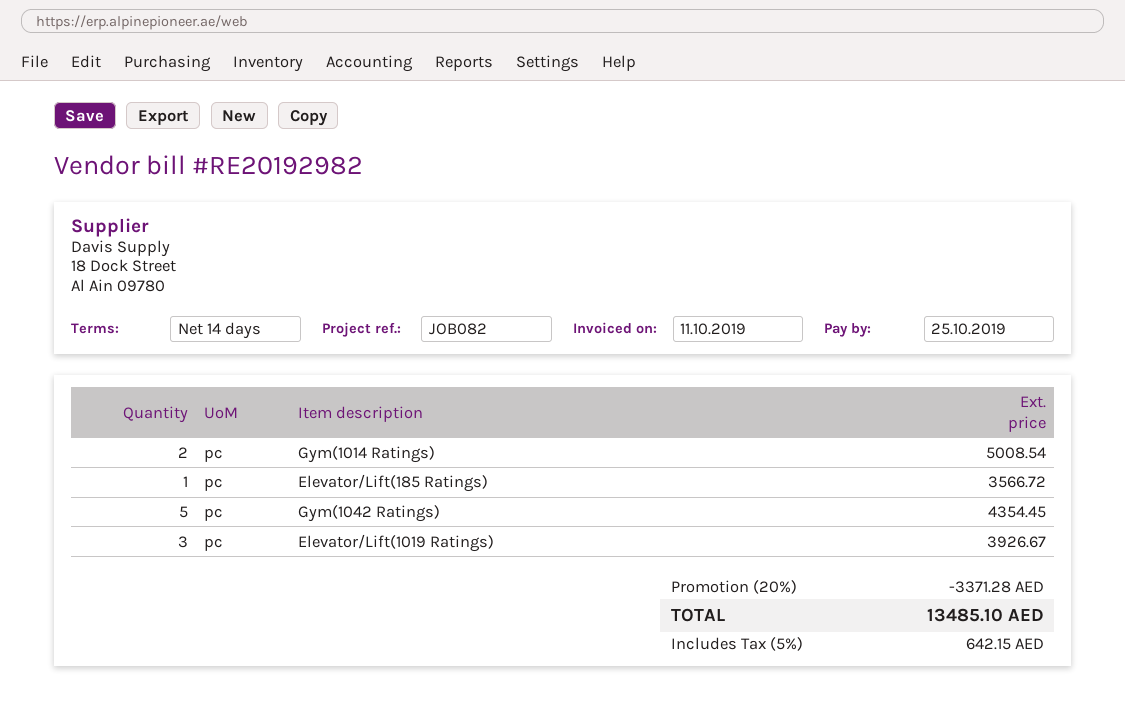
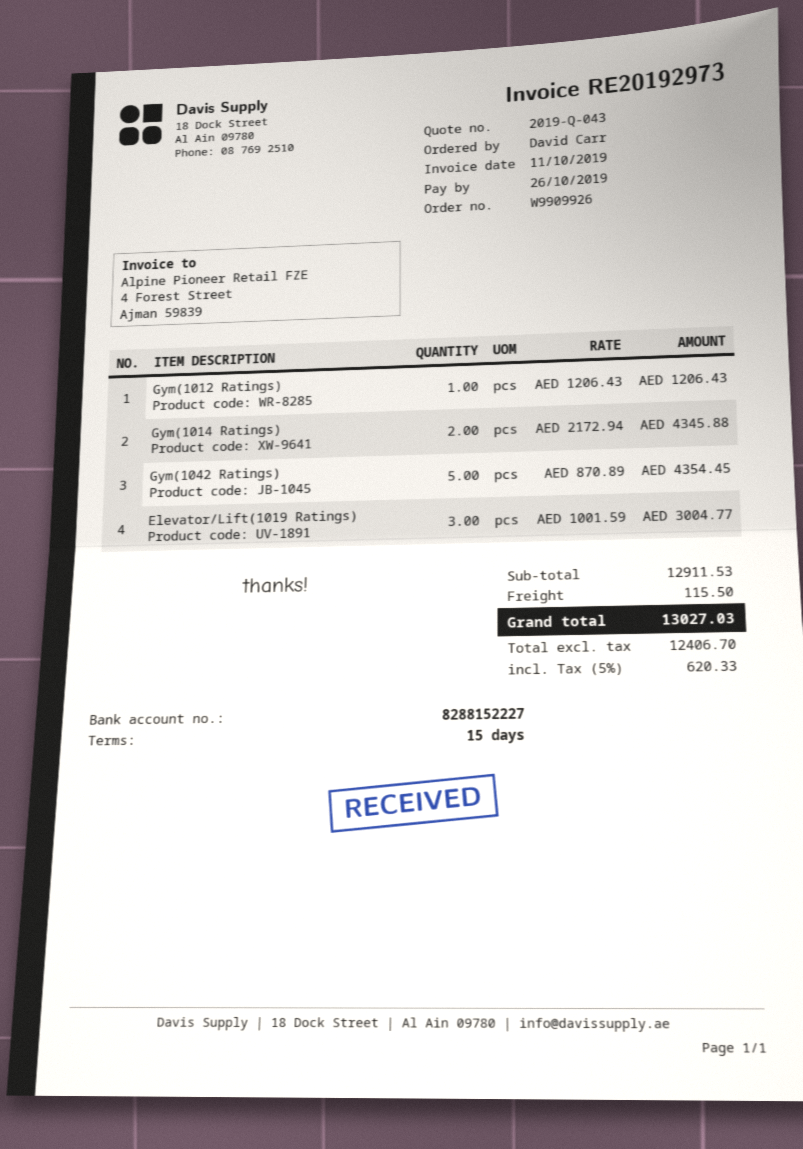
invoice number: RE20192982 -> RE20192973
payment terms: 14 days -> 15 days
due date: 2019-10-25 -> 2019-10-26
Gym(1014 Ratings): 2 for 5008.54 -> 2 for 4345.88
Elevator/Lift(185 Ratings): 1 for 3566.72 -> none
Elevator/Lift(1019 Ratings): 3 for 3926.67 -> 3 for 3004.77
Gym(1012 Ratings): none -> 1 for 1206.43
discount: 20% = 3371.28 -> none
shipping: none -> 115.50
tax: 5% = 642.15 -> 5% = 620.33
total: 13485.10 -> 13027.03

